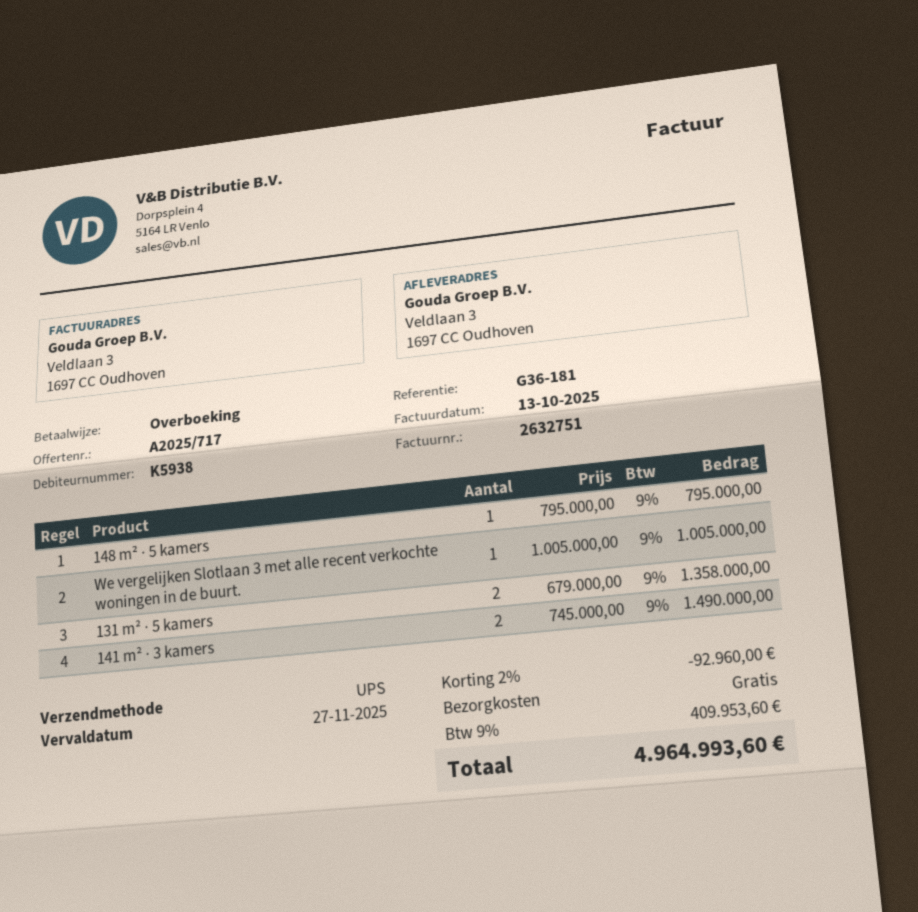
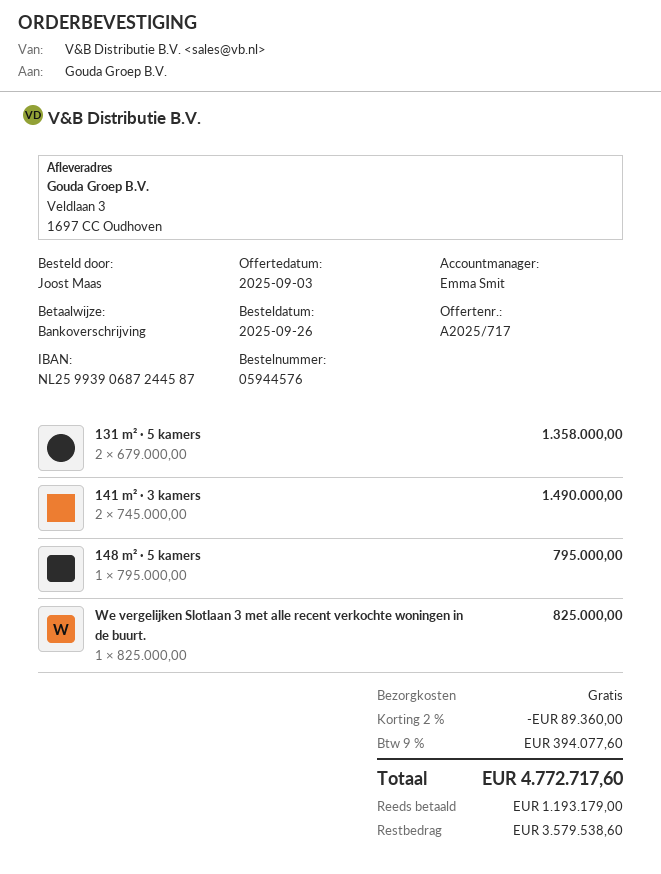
We vergelijken Slotlaan 3 met alle recent verkochte woningen in de buurt.: 1 x 1005000.00 = 1005000.00 -> 1 x 825000.00 = 825000.00
discount: 2% = 92960.00 -> 2% = 89360.00
tax: 9% = 409953.60 -> 9% = 394077.60
total: 4964993.60 -> 4772717.60

